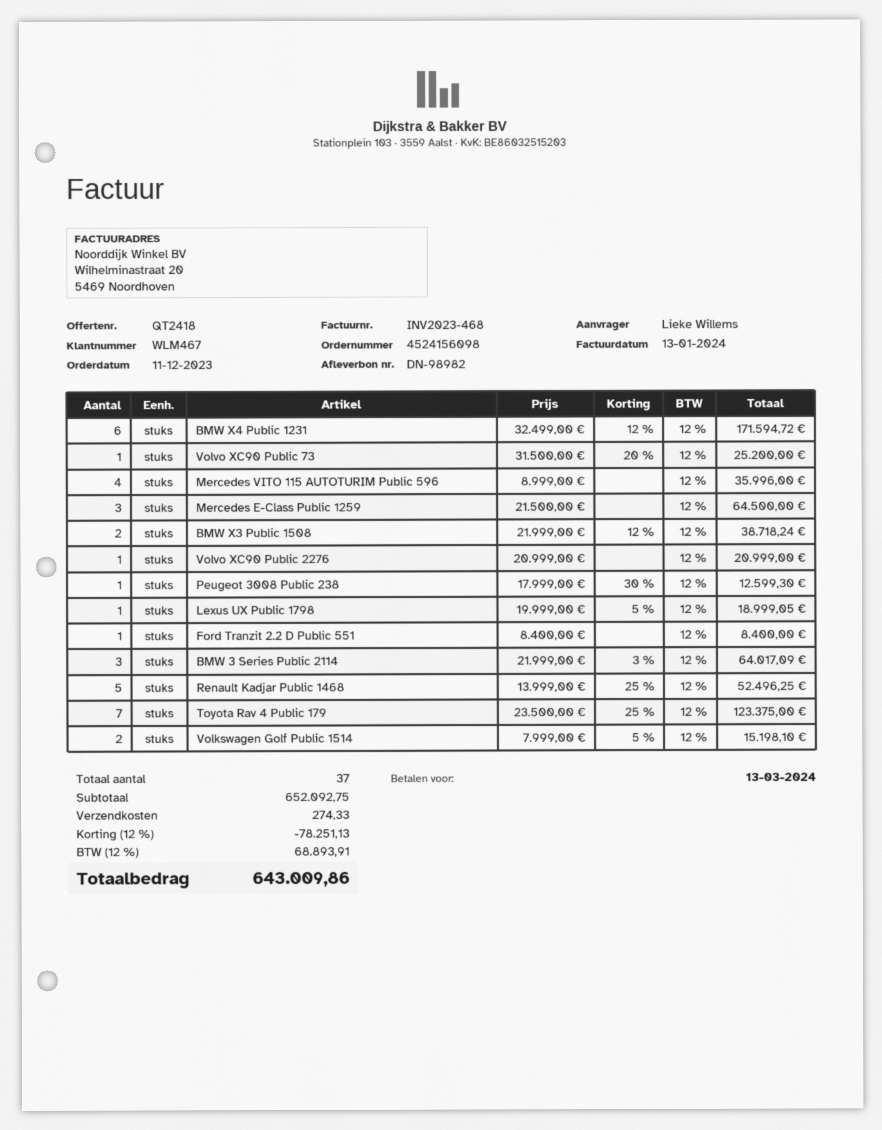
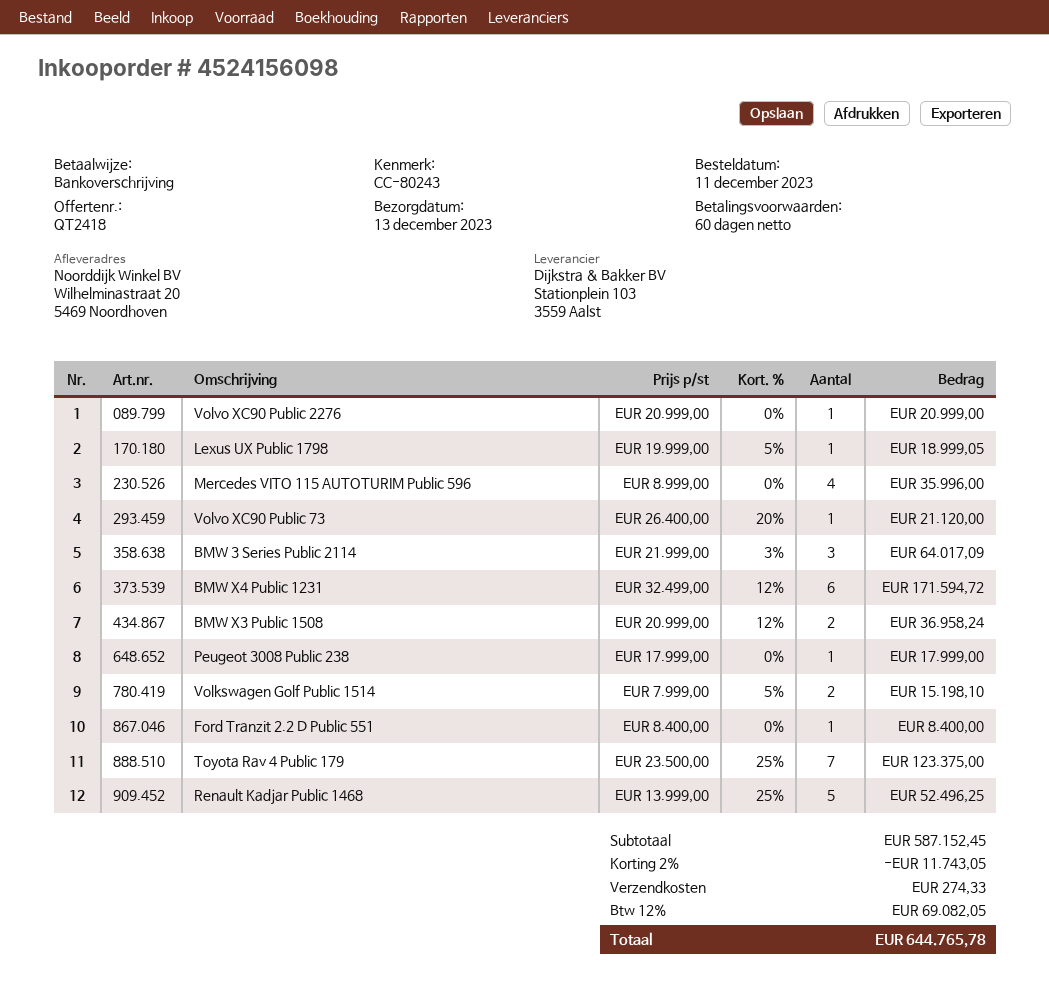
Volvo XC90 Public 73: 1 x 31500.00 - 20% = 25200.00 -> 1 x 26400.00 - 20% = 21120.00
Mercedes E-Class Public 1259: 3 x 21500.00 = 64500.00 -> none
BMW X3 Public 1508: 2 x 21999.00 - 12% = 38718.24 -> 2 x 20999.00 - 12% = 36958.24
Peugeot 3008 Public 238: 1 x 17999.00 - 30% = 12599.30 -> 1 x 17999.00 = 17999.00
subtotal: 652092.75 -> 587152.45
discount: 12% = 78251.13 -> 2% = 11743.05
tax: 12% = 68893.91 -> 12% = 69082.05
total: 643009.86 -> 644765.78

